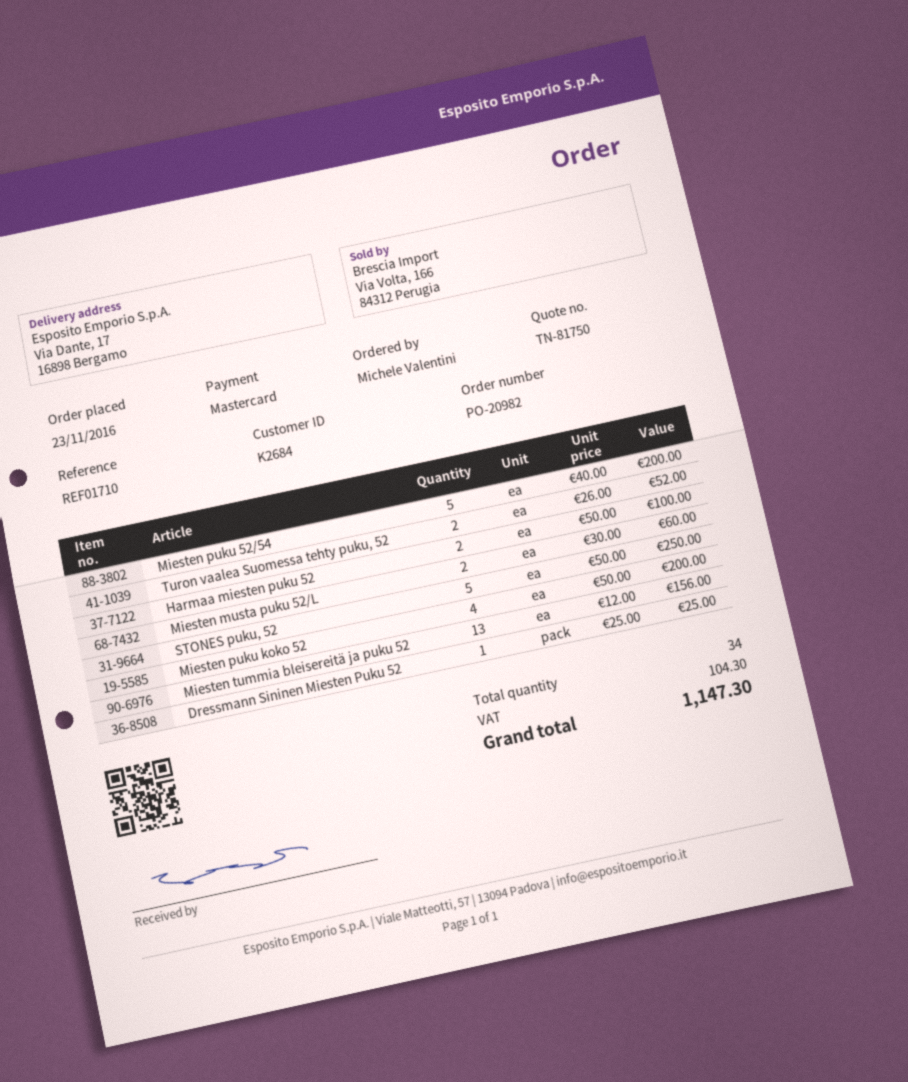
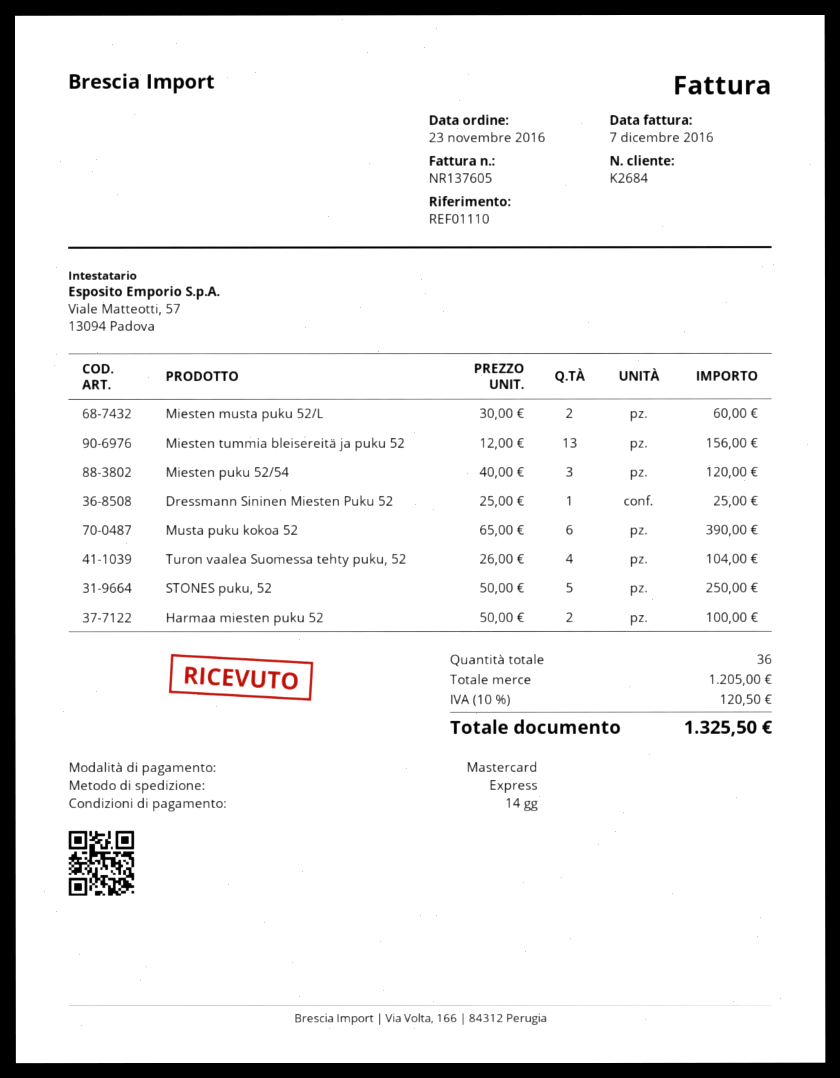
reference: REF01710 -> REF01110
Miesten puku 52/54: 5 x 40.00 = 200.00 -> 3 x 40.00 = 120.00
Turon vaalea Suomessa tehty puku, 52: 2 x 26.00 = 52.00 -> 4 x 26.00 = 104.00
Miesten puku koko 52: 4 x 50.00 = 200.00 -> none
Musta puku kokoa 52: none -> 6 x 65.00 = 390.00
total quantity: 34 -> 36
tax: 104.30 -> 120.50
total: 1147.30 -> 1325.50

